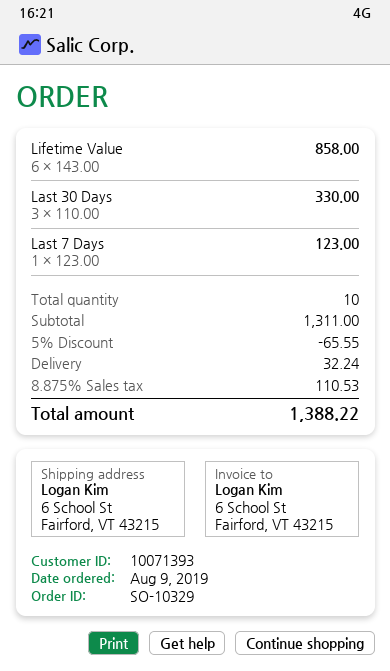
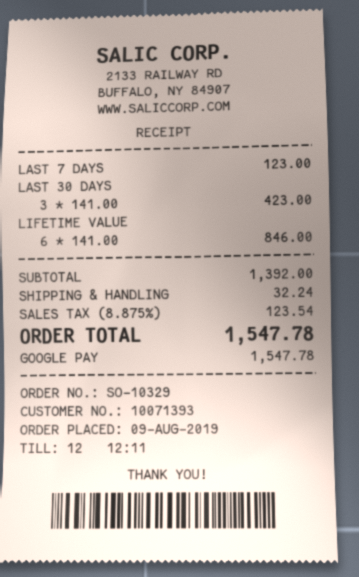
Lifetime Value: 6 x 143.00 = 858.00 -> 6 x 141.00 = 846.00
Last 30 Days: 3 x 110.00 = 330.00 -> 3 x 141.00 = 423.00
subtotal: 1311.00 -> 1392.00
discount: 5% = 65.55 -> none
tax: 8.875% = 110.53 -> 8.875% = 123.54
total: 1388.22 -> 1547.78

